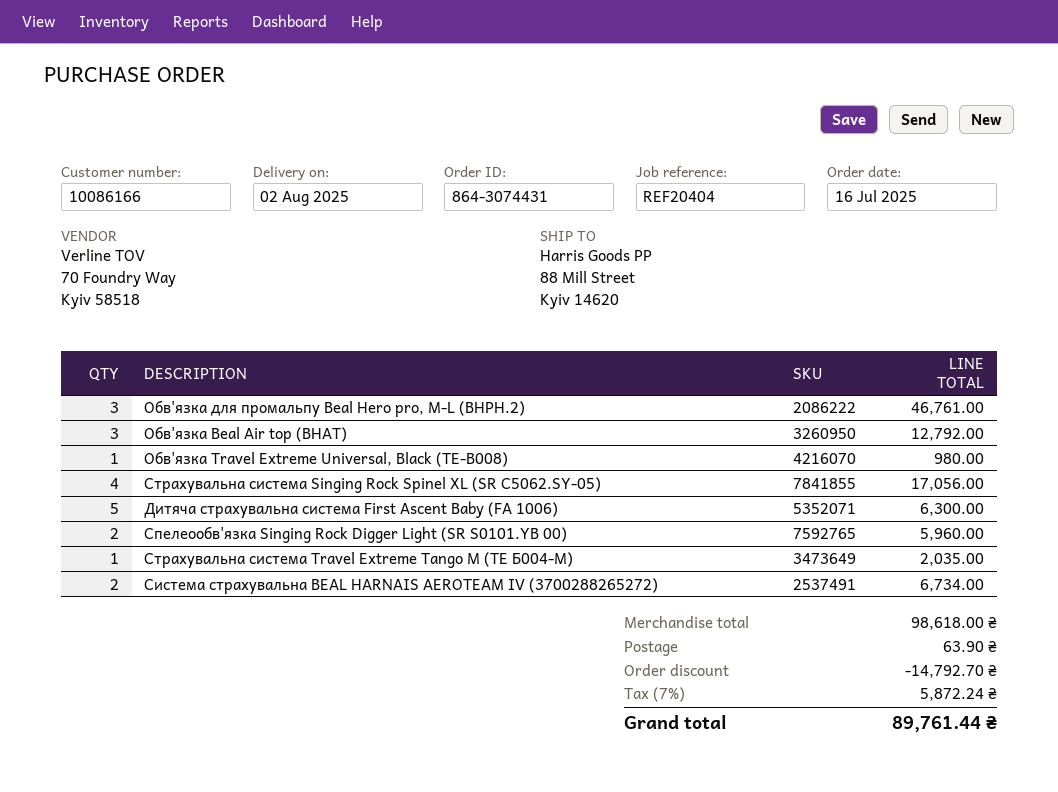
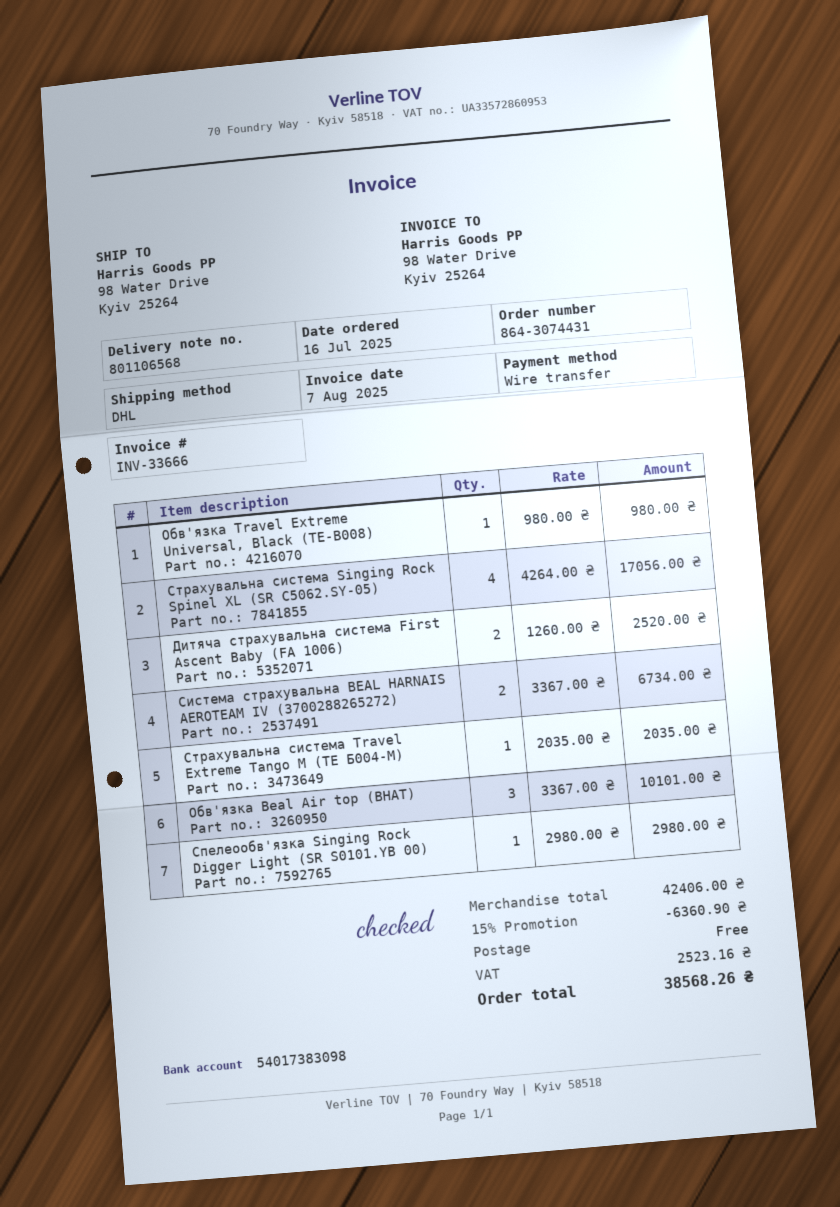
ship to: 88 Mill Street, Kyiv 14620 -> 98 Water Drive, Kyiv 25264
Обв'язка для промальпу Beal Hero pro, M-L (BHPH.2): 3 for 46761.00 -> none
Обв'язка Beal Air top (BHAT): 3 for 12792.00 -> 3 for 10101.00
Дитяча страхувальна система First Ascent Baby (FA 1006): 5 for 6300.00 -> 2 for 2520.00
Спелеообв'язка Singing Rock Digger Light (SR S0101.YB 00): 2 for 5960.00 -> 1 for 2980.00
subtotal: 98618.00 -> 42406.00
discount: 14792.70 -> 6360.90
shipping: 63.90 -> 0.00
tax: 5872.24 -> 2523.16
total: 89761.44 -> 38568.26

